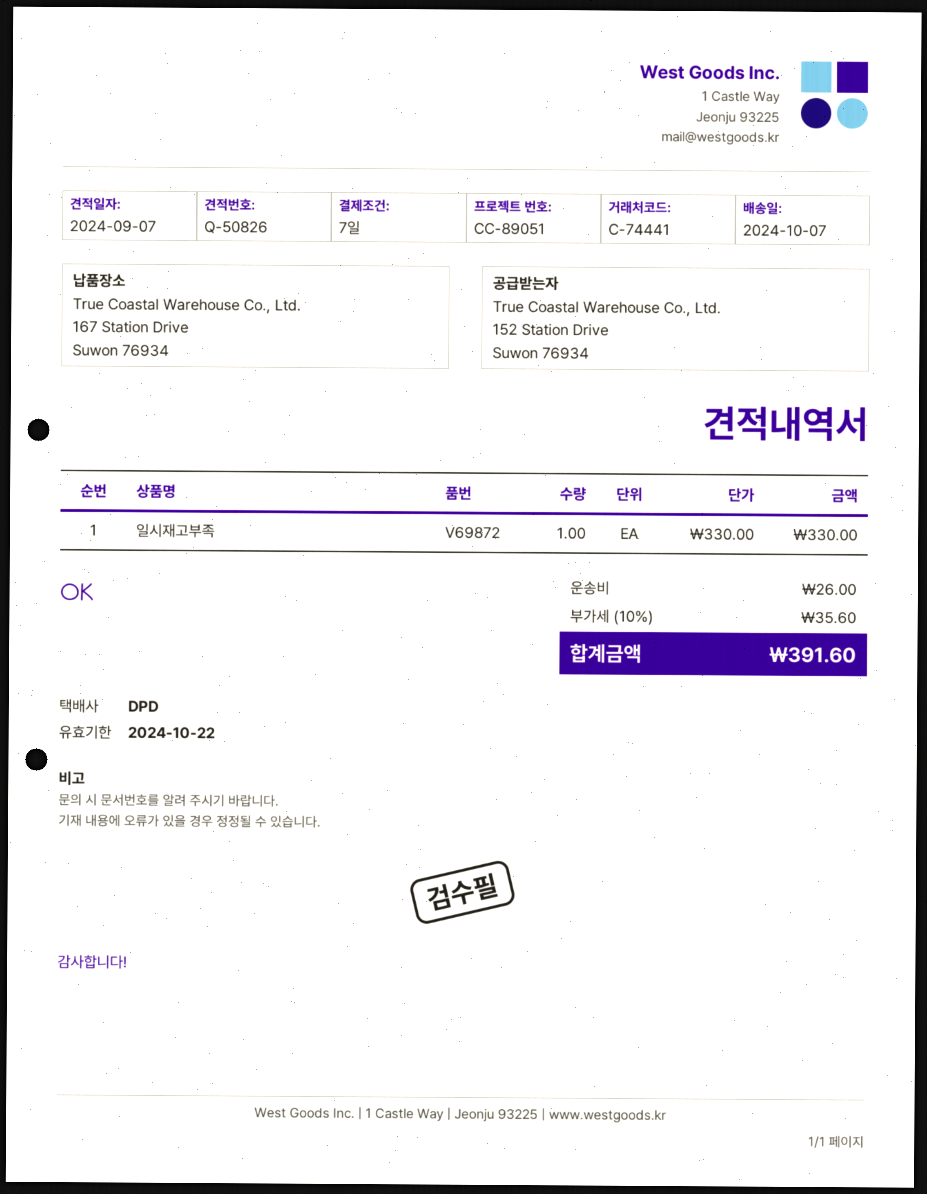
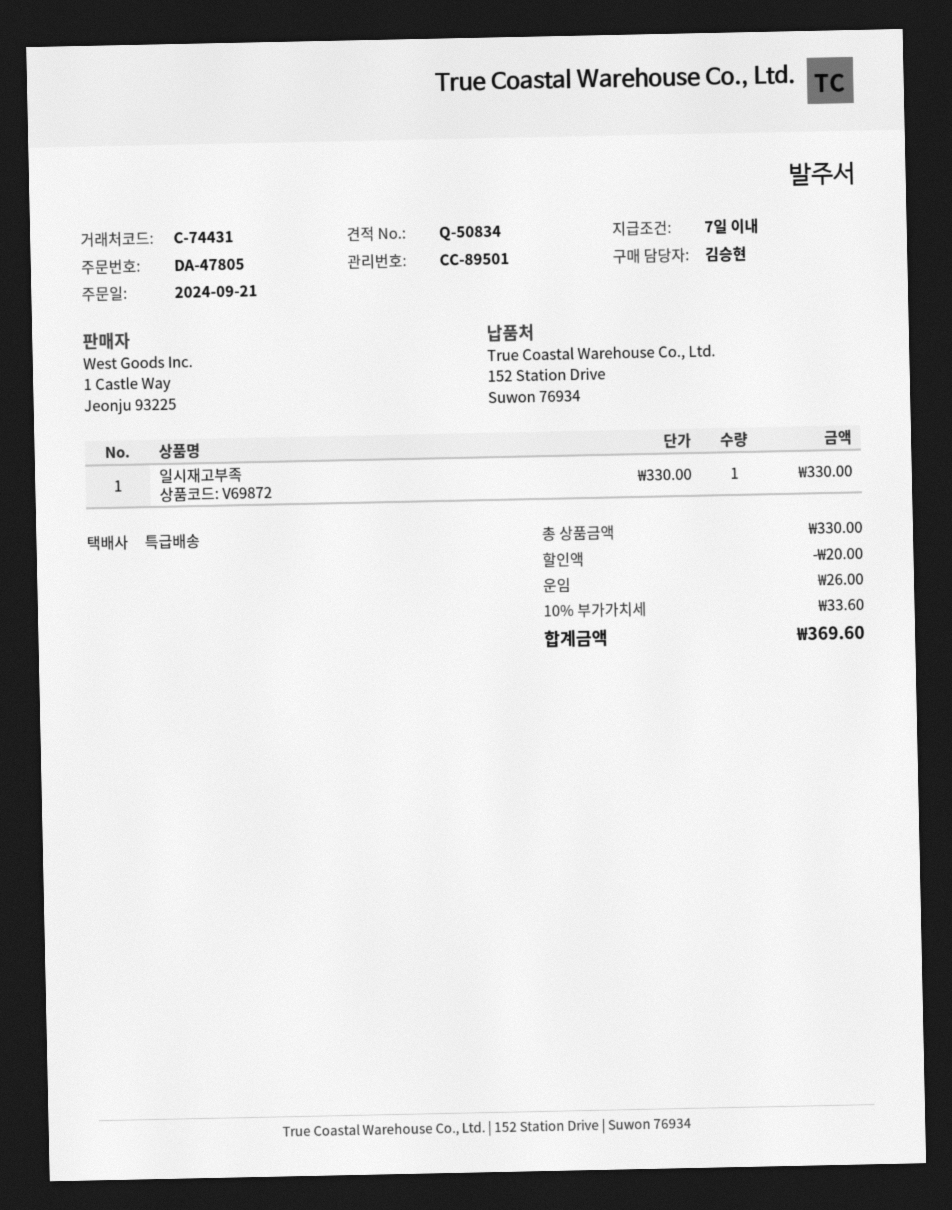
quote number: Q-50826 -> Q-50834
customer number: C-74441 -> C-74431
reference: CC-89051 -> CC-89501
shipping method: DPD -> express
ship to: 167 Station Drive, Suwon 76934 -> 152 Station Drive, Suwon 76934
discount: none -> 20.00
tax: 10% = 35.60 -> 10% = 33.60
total: 391.60 -> 369.60

